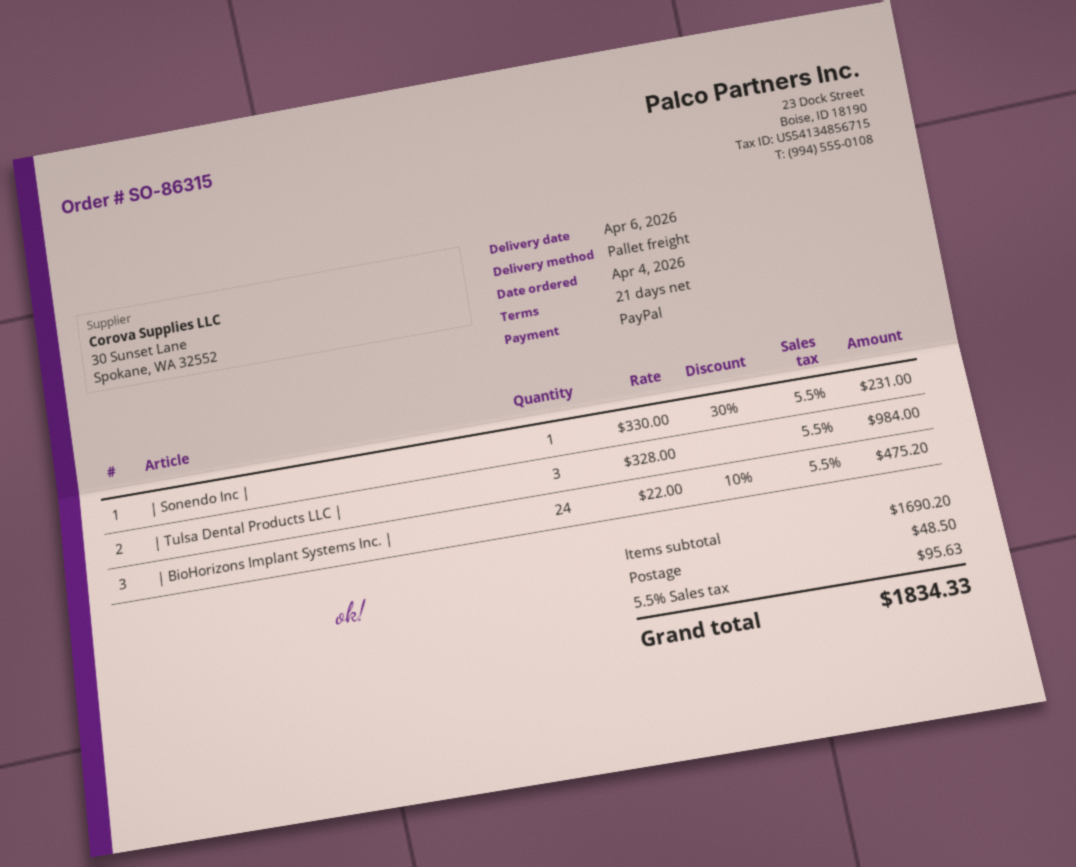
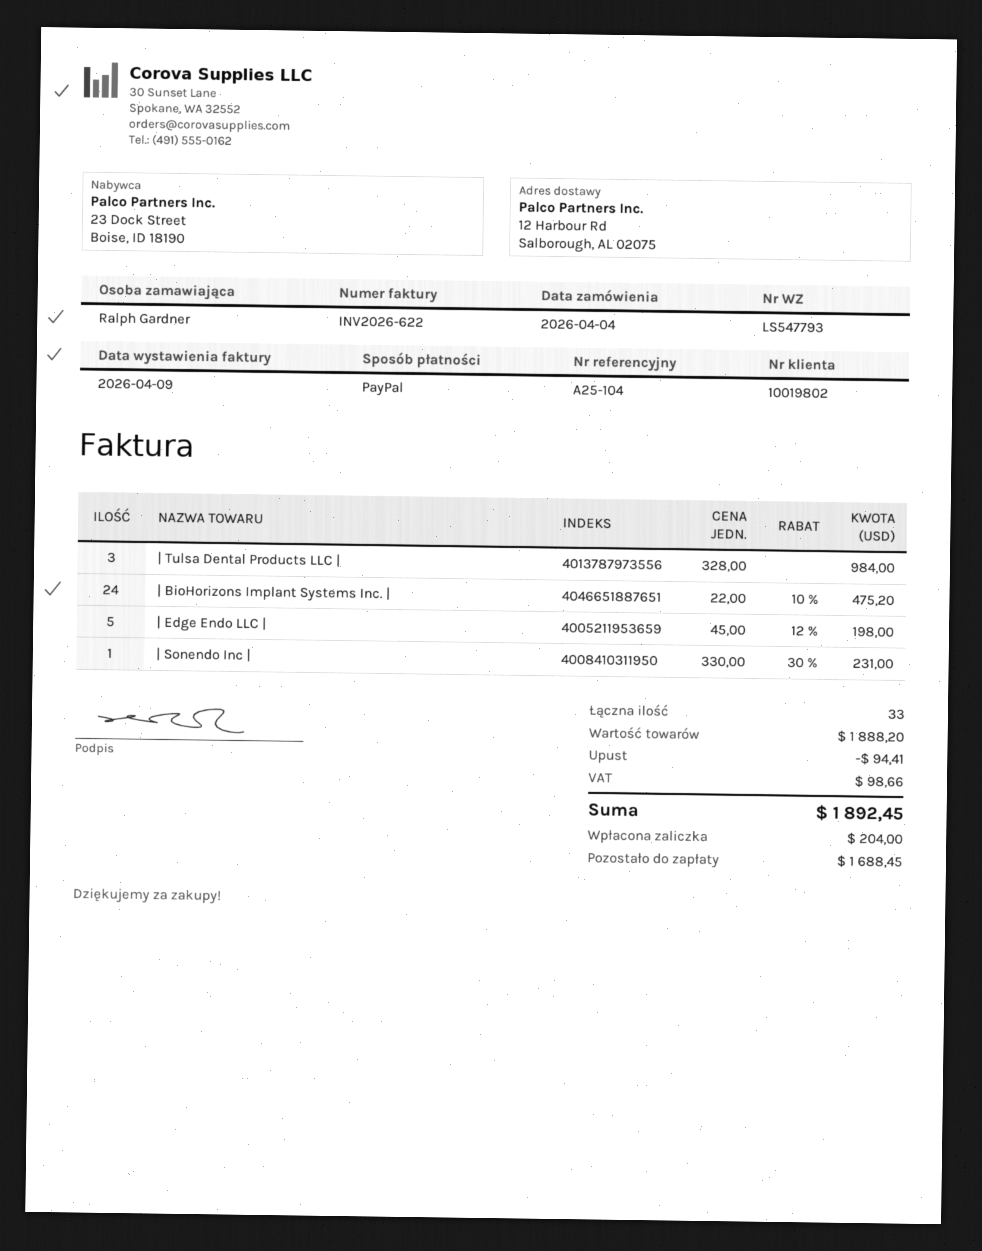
| Edge Endo LLC |: none -> 5 x 45.00 - 12% = 198.00
subtotal: 1690.20 -> 1888.20
discount: none -> 94.41
shipping: 48.50 -> none
tax: 95.63 -> 98.66
total: 1834.33 -> 1892.45

